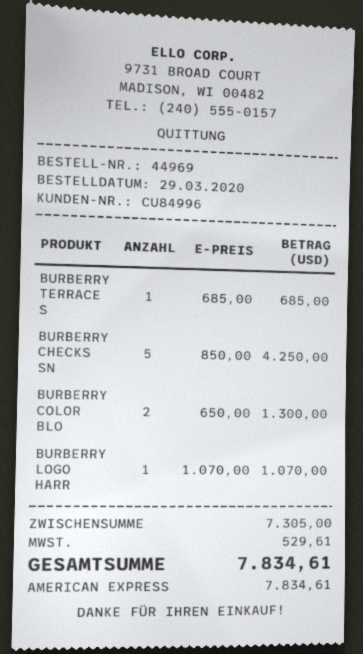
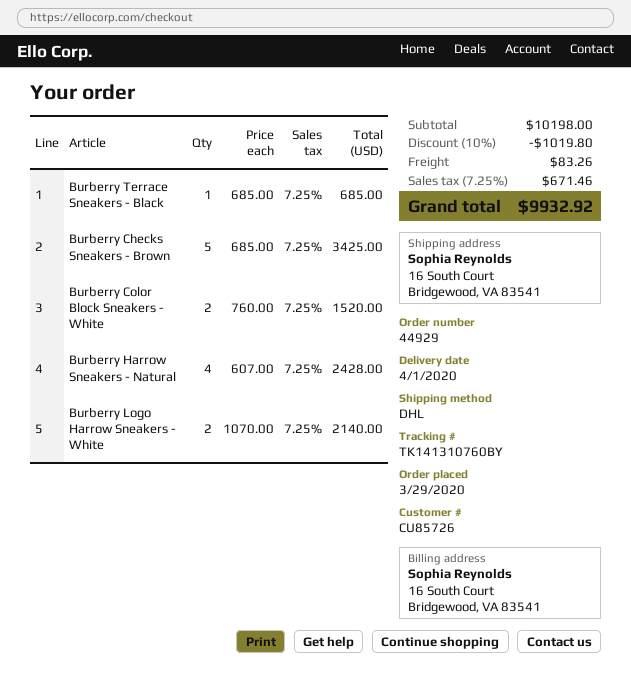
order number: 44969 -> 44929
customer number: CU84996 -> CU85726
BURBERRY CHECKS SN: 5 x 850.00 = 4250.00 -> 5 x 685.00 = 3425.00
BURBERRY COLOR BLO: 2 x 650.00 = 1300.00 -> 2 x 760.00 = 1520.00
BURBERRY LOGO HARR: 1 x 1070.00 = 1070.00 -> 2 x 1070.00 = 2140.00
Burberry Harrow Sneakers - Natural: none -> 4 x 607.00 = 2428.00
subtotal: 7305.00 -> 10198.00
discount: none -> 10% = 1019.80
shipping: none -> 83.26
tax: 529.61 -> 671.46
total: 7834.61 -> 9932.92

